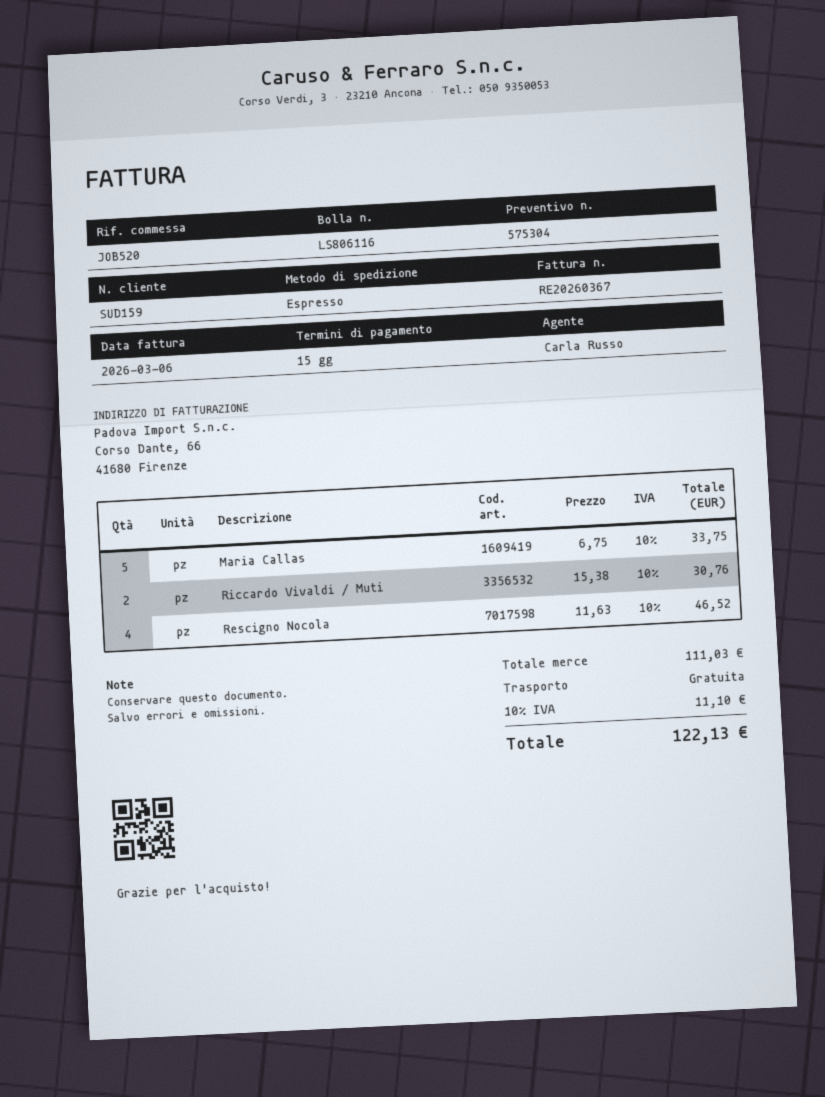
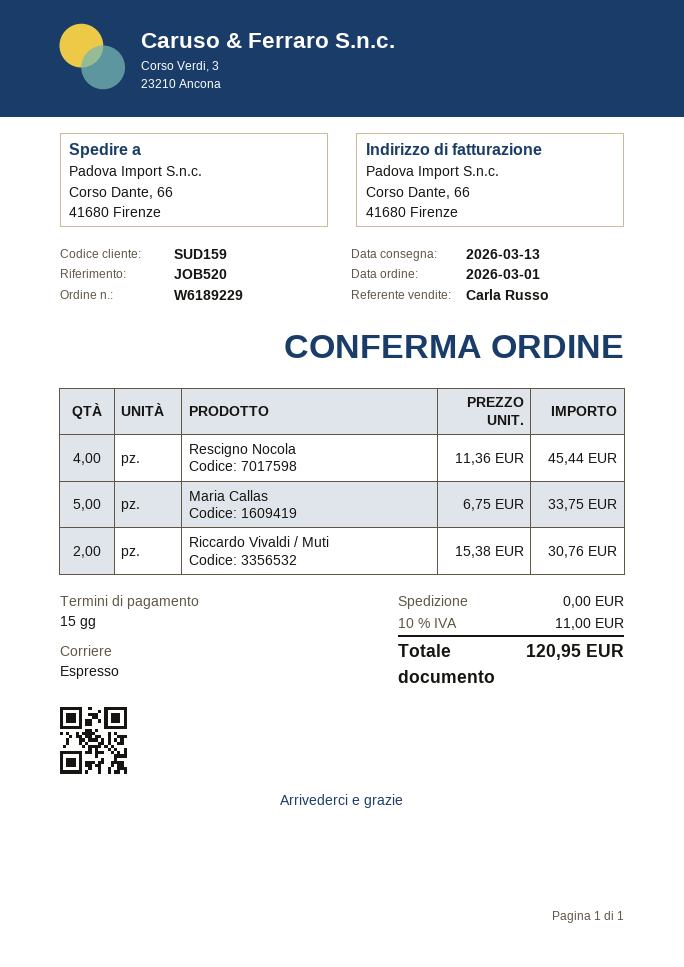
Rescigno Nocola: 4 x 11.63 = 46.52 -> 4 x 11.36 = 45.44
tax: 10% = 11.10 -> 10% = 11.00
total: 122.13 -> 120.95

